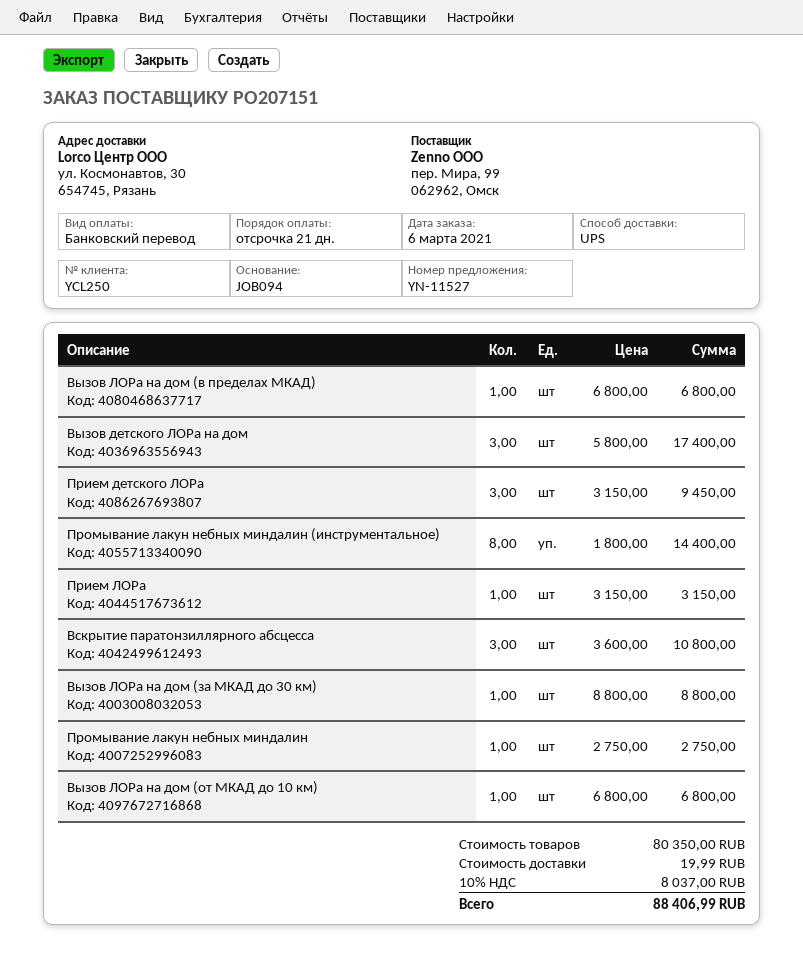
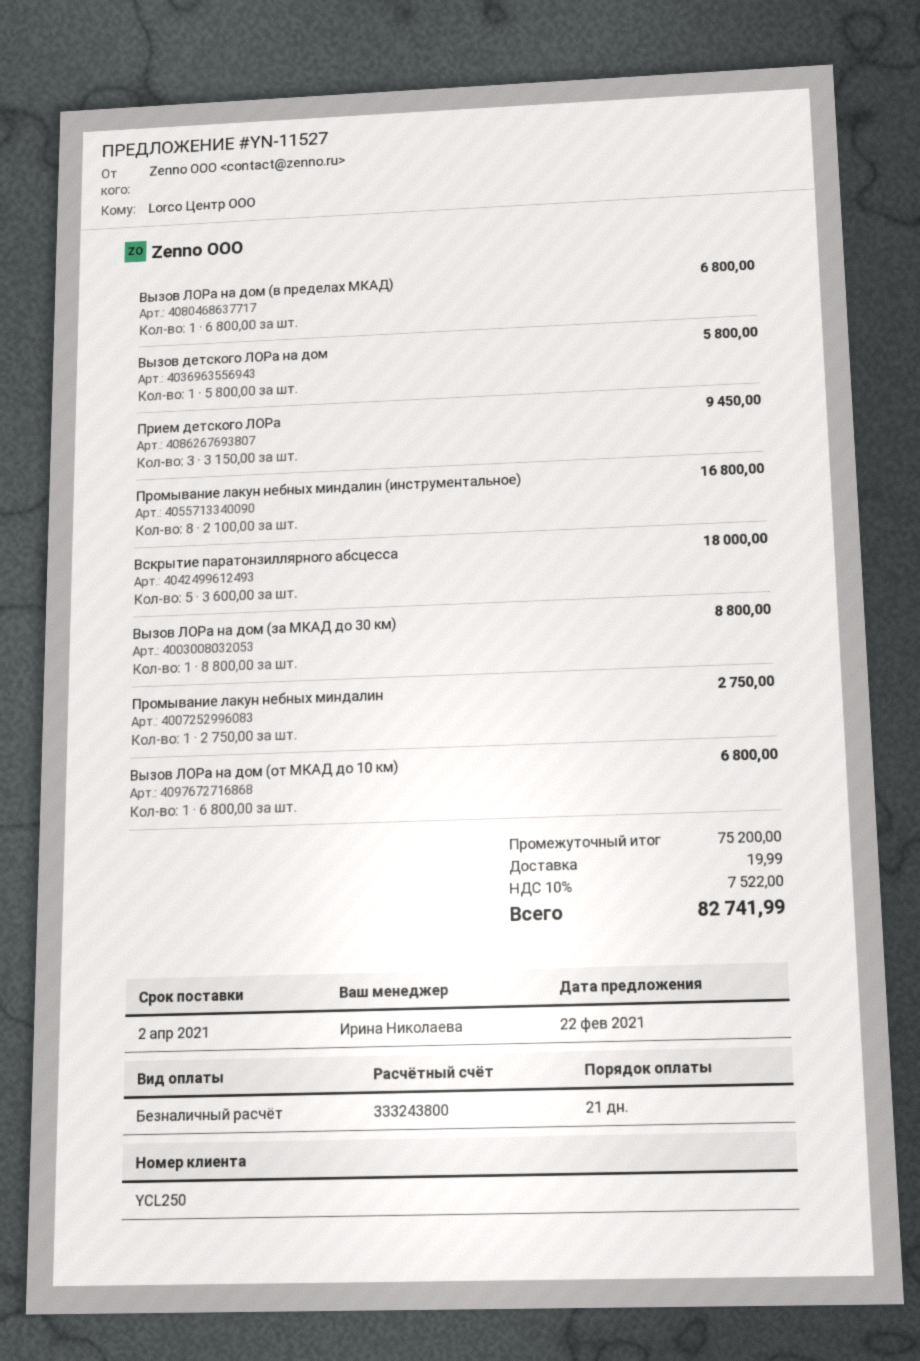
Вызов детского ЛОРа на дом: 3 x 5800.00 = 17400.00 -> 1 x 5800.00 = 5800.00
Промывание лакун небных миндалин (инструментальное): 8 x 1800.00 = 14400.00 -> 8 x 2100.00 = 16800.00
Прием ЛОРа: 1 x 3150.00 = 3150.00 -> none
Вскрытие паратонзиллярного абсцесса: 3 x 3600.00 = 10800.00 -> 5 x 3600.00 = 18000.00
subtotal: 80350.00 -> 75200.00
tax: 10% = 8037.00 -> 10% = 7522.00
total: 88406.99 -> 82741.99

